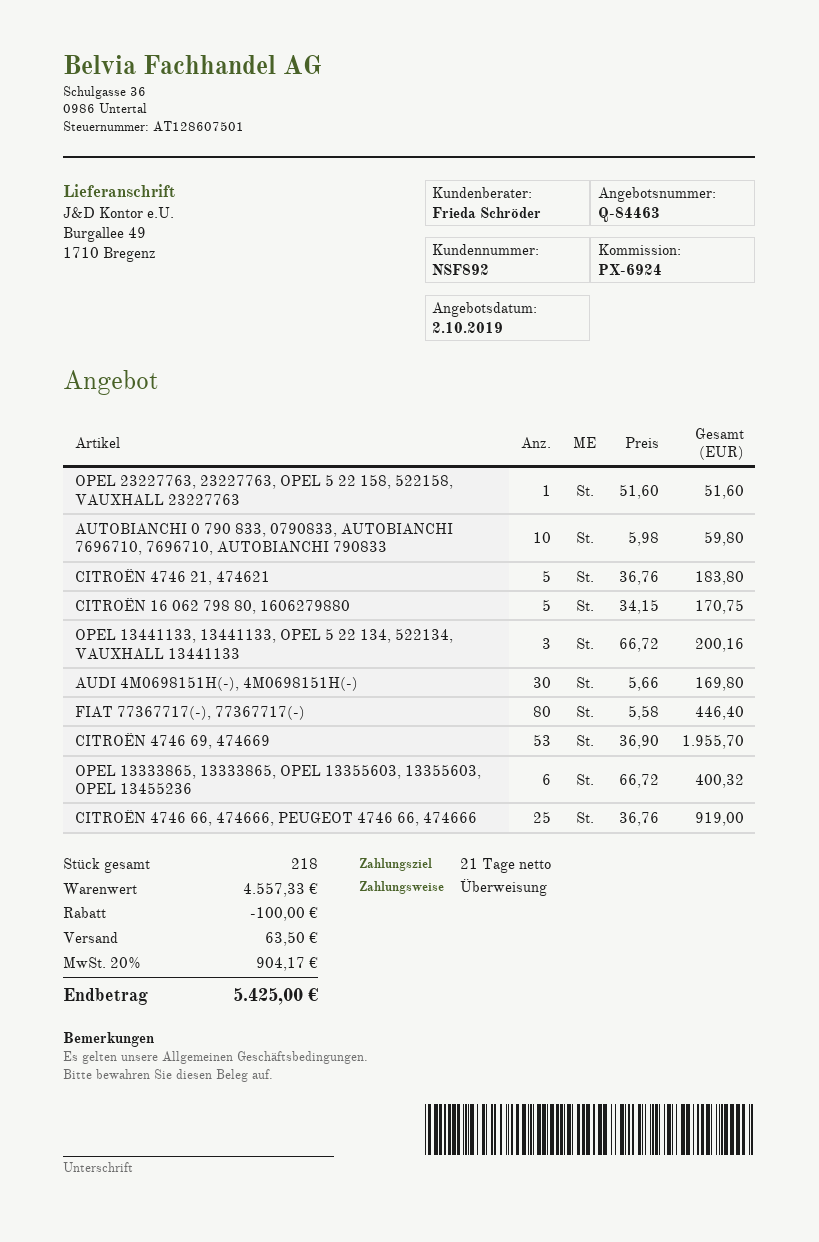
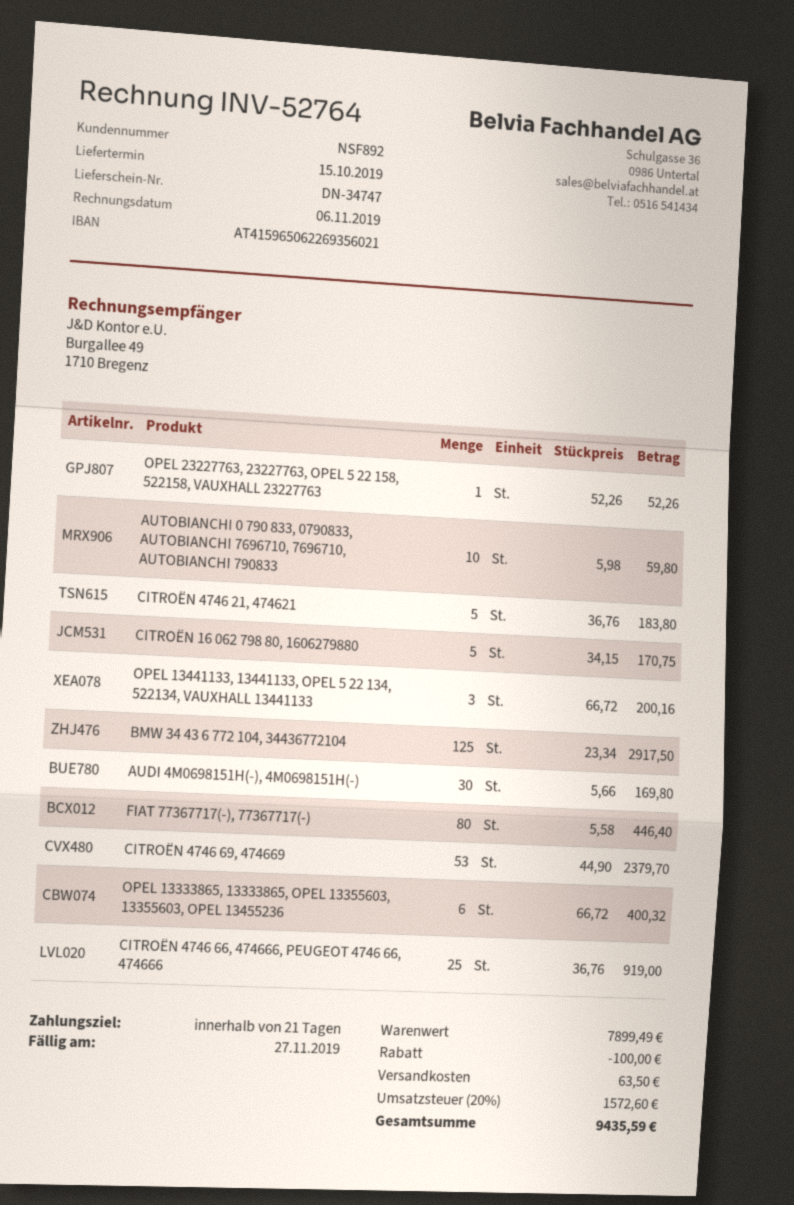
OPEL 23227763, 23227763, OPEL 5 22 158, 522158, VAUXHALL 23227763: 1 x 51.60 = 51.60 -> 1 x 52.26 = 52.26
CITROËN 4746 69, 474669: 53 x 36.90 = 1955.70 -> 53 x 44.90 = 2379.70
BMW 34 43 6 772 104, 34436772104: none -> 125 x 23.34 = 2917.50
subtotal: 4557.33 -> 7899.49
tax: 20% = 904.17 -> 20% = 1572.60
total: 5425.00 -> 9435.59

